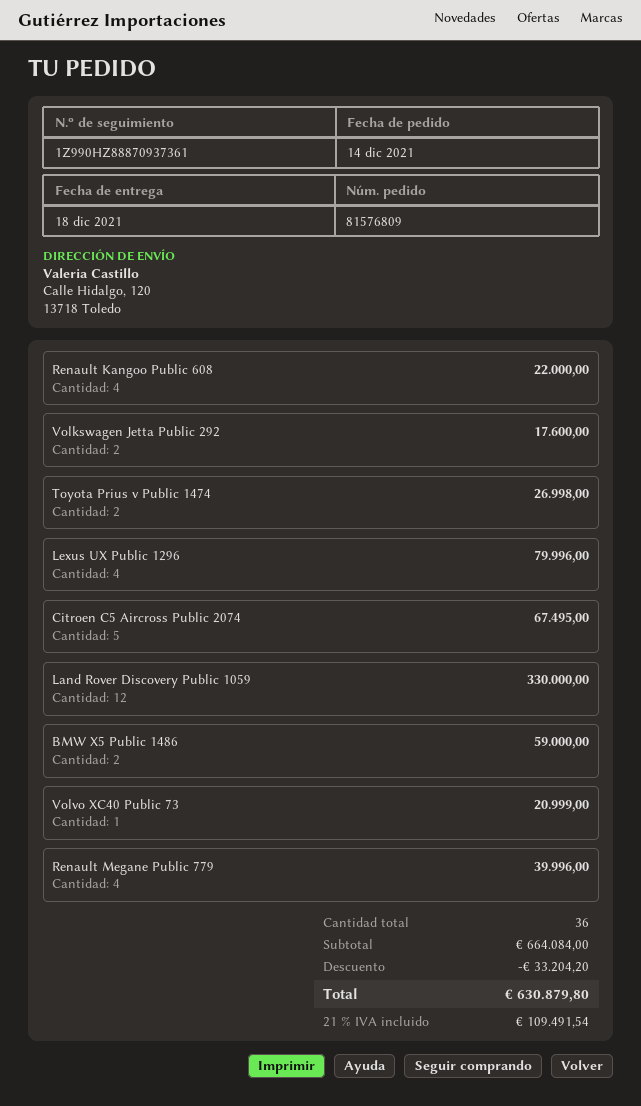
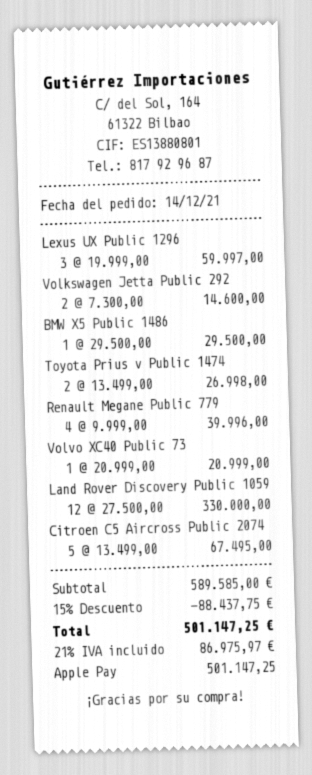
Renault Kangoo Public 608: 4 for 22000.00 -> none
Volkswagen Jetta Public 292: 2 for 17600.00 -> 2 for 14600.00
Lexus UX Public 1296: 4 for 79996.00 -> 3 for 59997.00
BMW X5 Public 1486: 2 for 59000.00 -> 1 for 29500.00
subtotal: 664084.00 -> 589585.00
discount: 33204.20 -> 88437.75
tax: 21% = 109491.54 -> 21% = 86975.97
total: 630879.80 -> 501147.25

